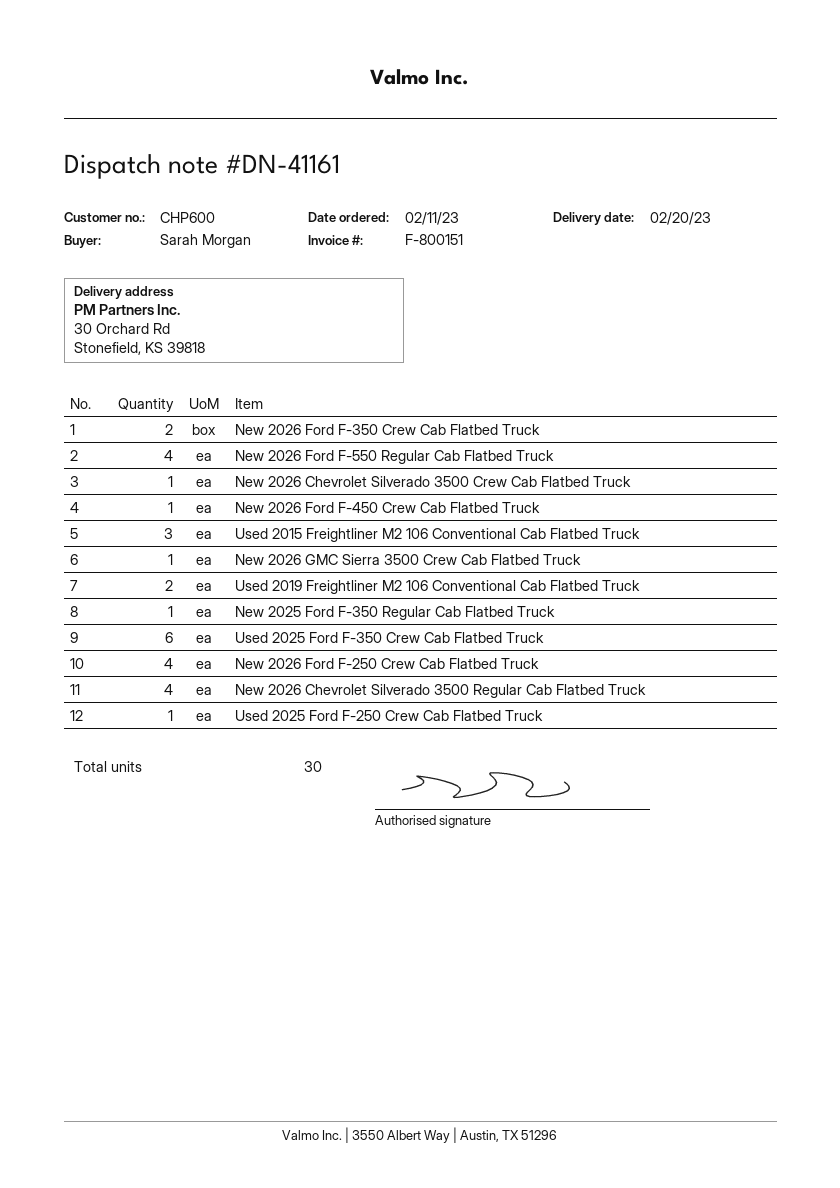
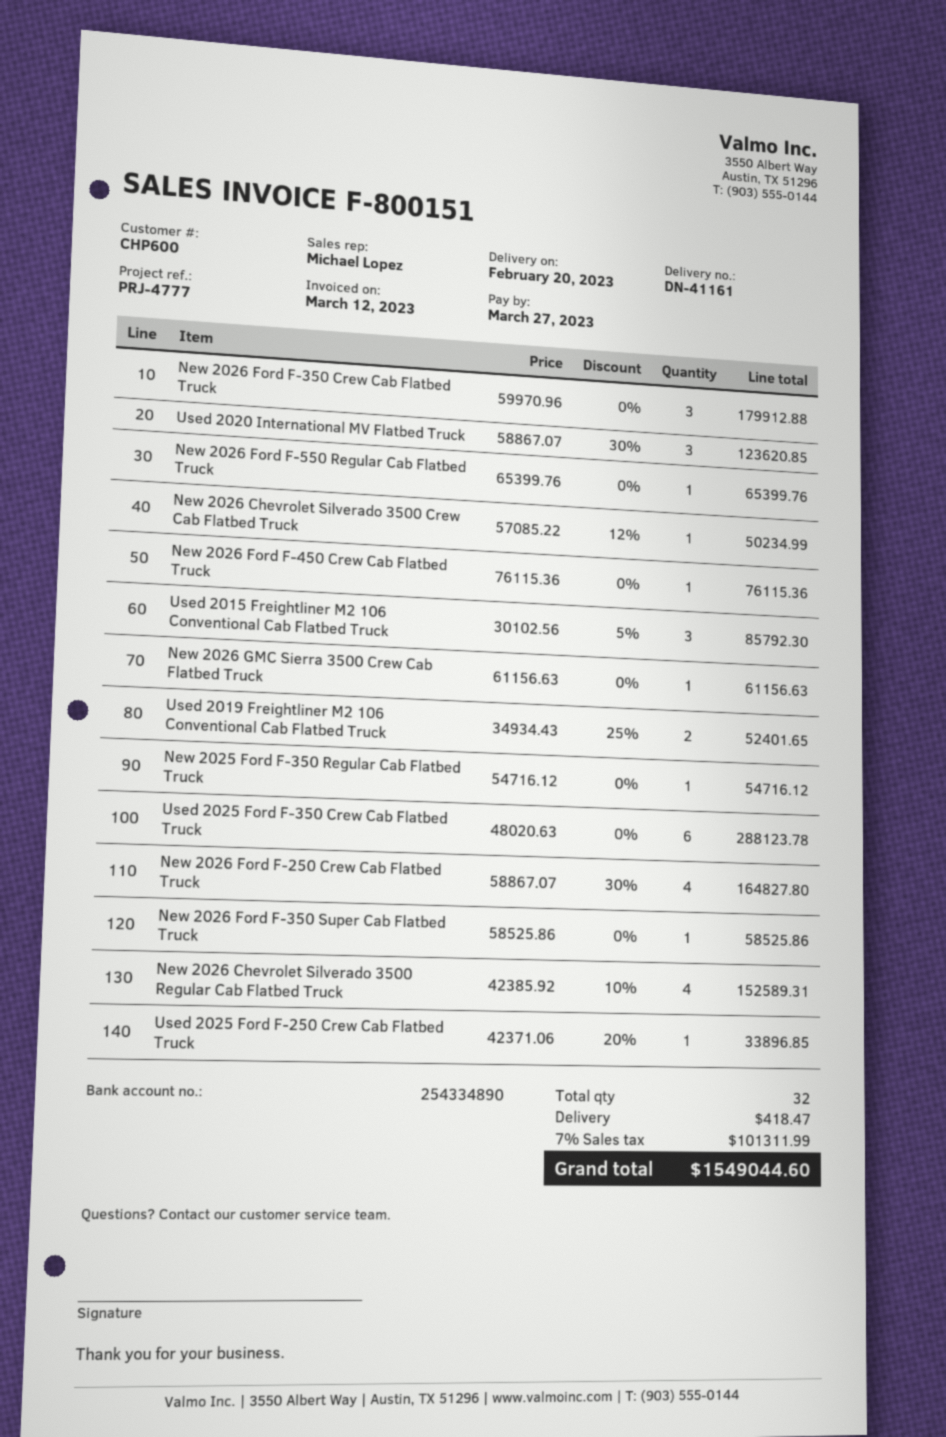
New 2026 Ford F-350 Crew Cab Flatbed Truck: 2 -> 3
New 2026 Ford F-550 Regular Cab Flatbed Truck: 4 -> 1
Used 2020 International MV Flatbed Truck: none -> 3
New 2026 Ford F-350 Super Cab Flatbed Truck: none -> 1
total quantity: 30 -> 32

